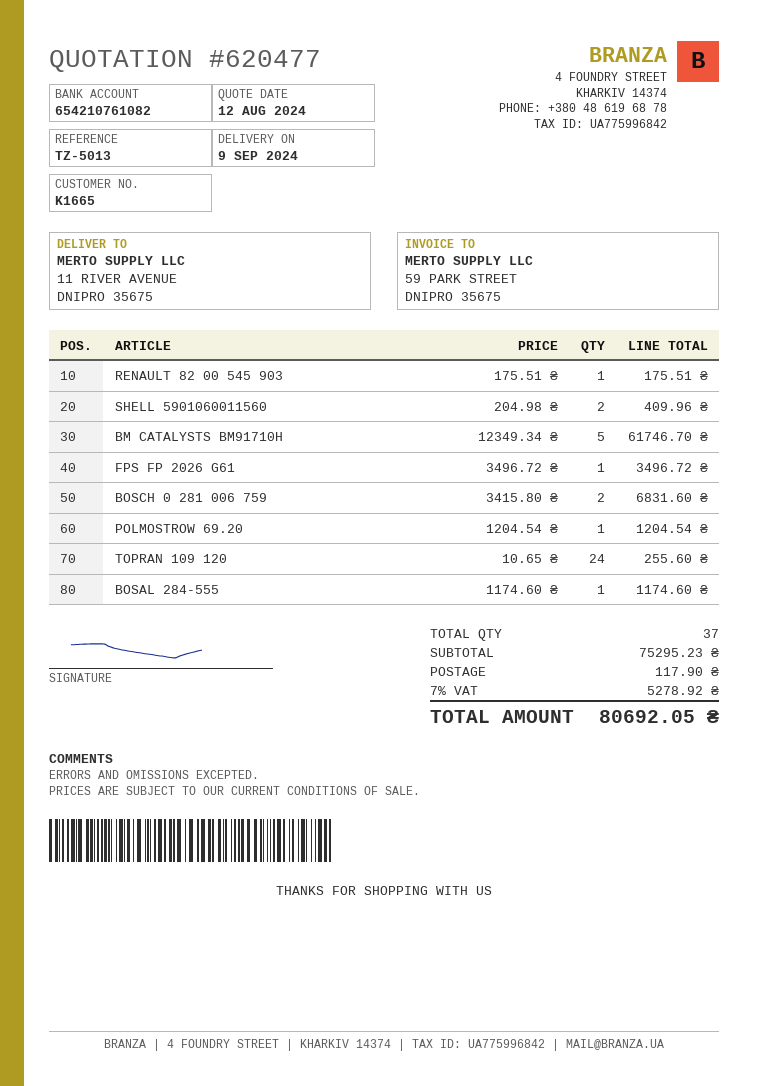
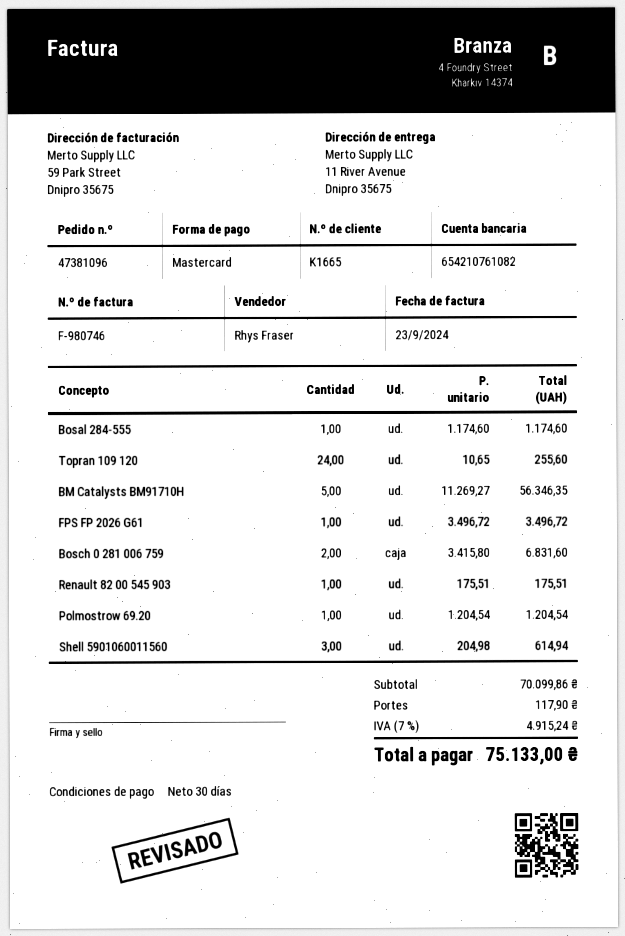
SHELL 5901060011560: 2 x 204.98 = 409.96 -> 3 x 204.98 = 614.94
BM CATALYSTS BM91710H: 5 x 12349.34 = 61746.70 -> 5 x 11269.27 = 56346.35
subtotal: 75295.23 -> 70099.86
tax: 7% = 5278.92 -> 7% = 4915.24
total: 80692.05 -> 75133.00

